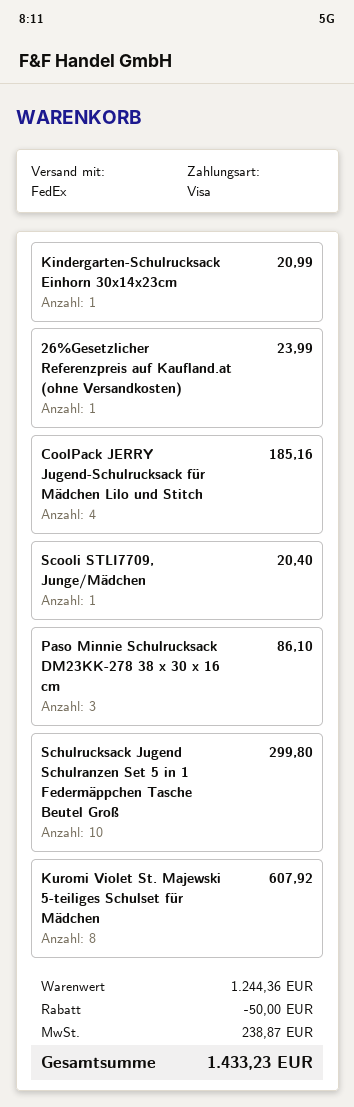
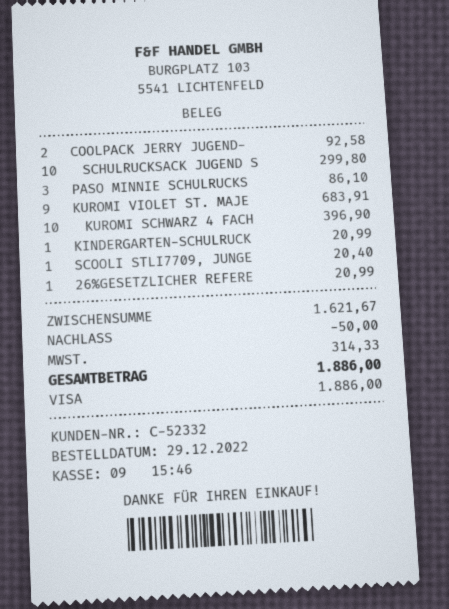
26%Gesetzlicher Referenzpreis auf Kaufland.at (ohne Versandkosten): 1 for 23.99 -> 1 for 20.99
CoolPack JERRY Jugend-Schulrucksack für Mädchen Lilo und Stitch: 4 for 185.16 -> 2 for 92.58
Kuromi Violet St. Majewski 5-teiliges Schulset für Mädchen: 8 for 607.92 -> 9 for 683.91
KUROMI SCHWARZ 4 FACH: none -> 10 for 396.90
subtotal: 1244.36 -> 1621.67
tax: 238.87 -> 314.33
total: 1433.23 -> 1886.00

